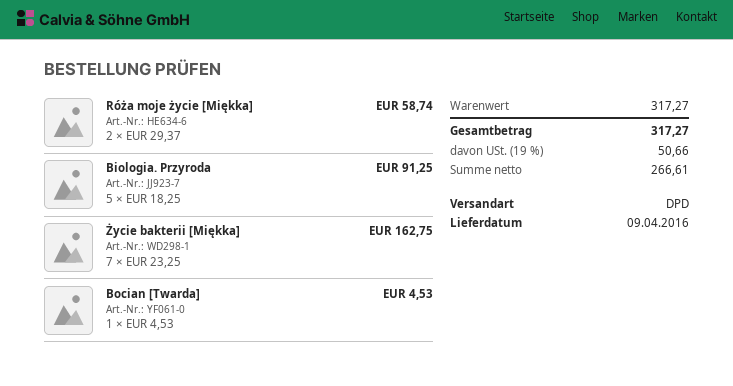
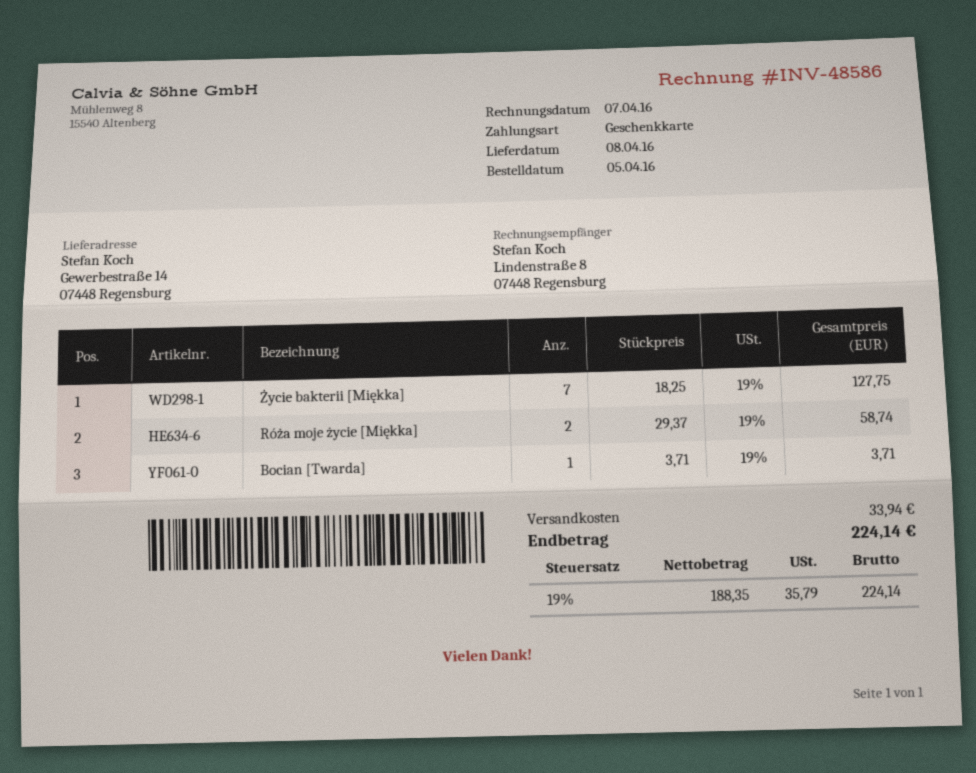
delivery date: 2016-04-09 -> 2016-04-08
Biologia. Przyroda: 5 x 18.25 = 91.25 -> none
Życie bakterii [Miękka]: 7 x 23.25 = 162.75 -> 7 x 18.25 = 127.75
Bocian [Twarda]: 1 x 4.53 = 4.53 -> 1 x 3.71 = 3.71
shipping: none -> 33.94
net: 266.61 -> 188.35
tax: 19% = 50.66 -> 19% = 35.79
total: 317.27 -> 224.14

